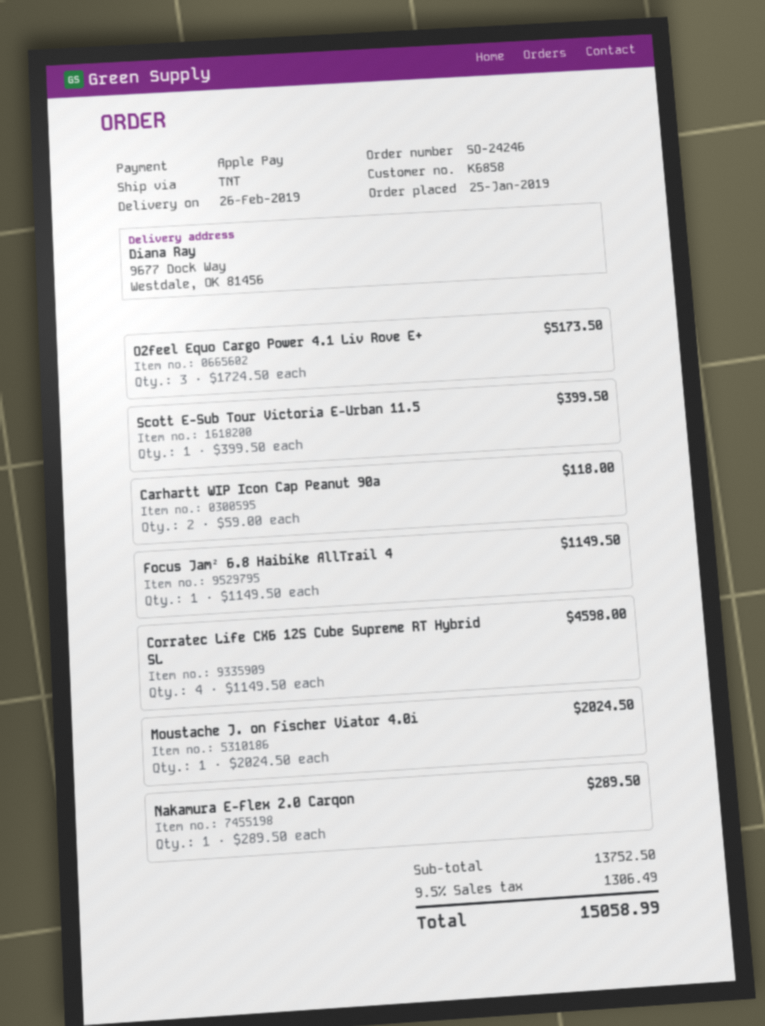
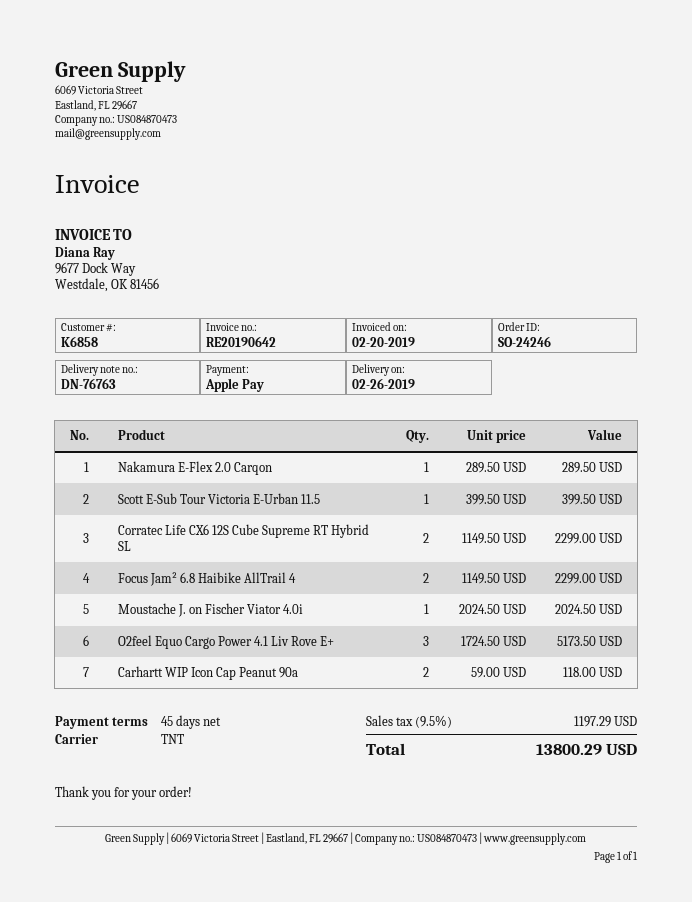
Focus Jam² 6.8 Haibike AllTrail 4: 1 x 1149.50 = 1149.50 -> 2 x 1149.50 = 2299.00
Corratec Life CX6 12S Cube Supreme RT Hybrid SL: 4 x 1149.50 = 4598.00 -> 2 x 1149.50 = 2299.00
tax: 9.5% = 1306.49 -> 9.5% = 1197.29
total: 15058.99 -> 13800.29

